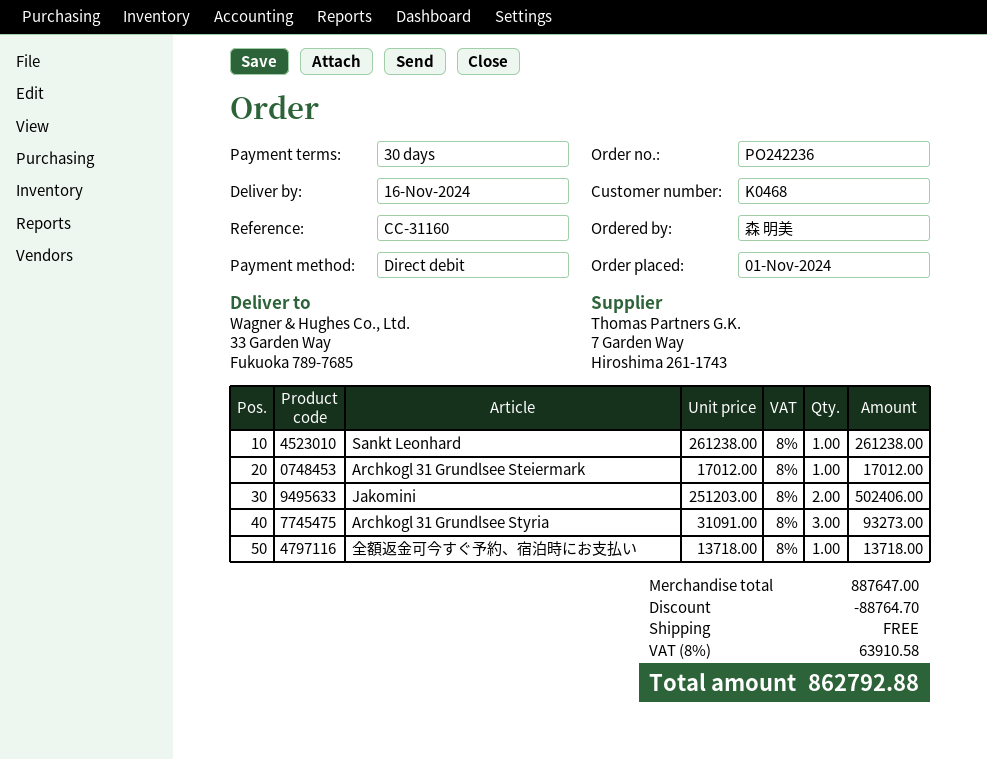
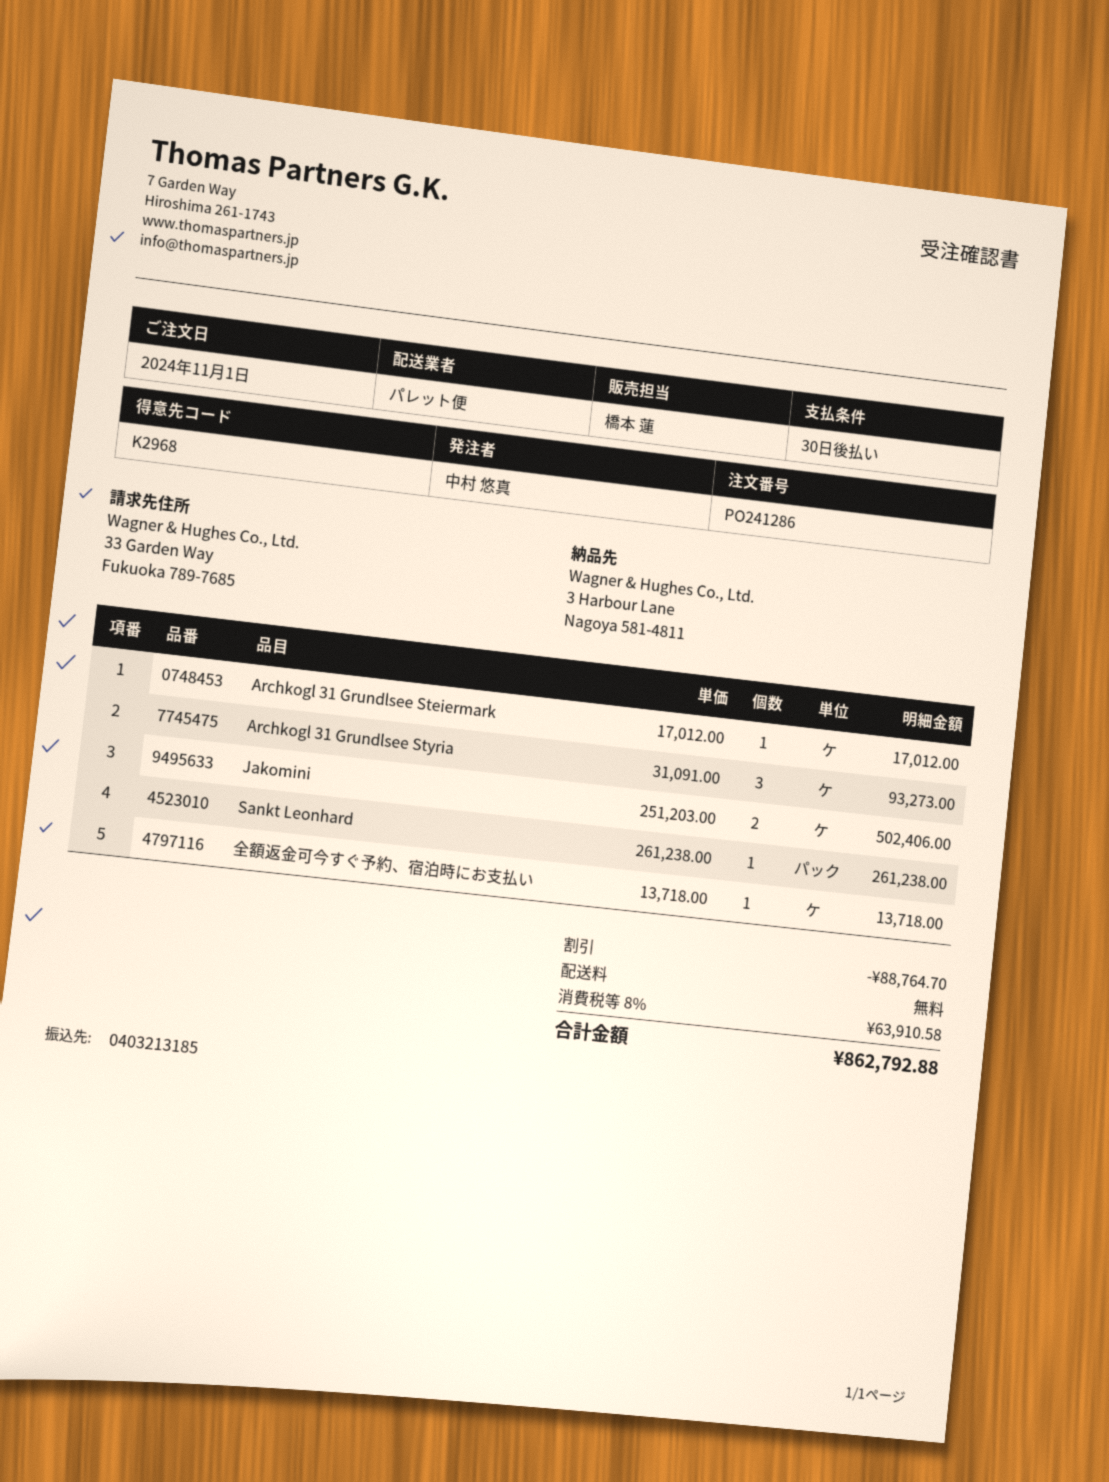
order number: PO242236 -> PO241286
customer number: K0468 -> K2968
ordered by: 森 明美 -> 中村 悠真
ship to: 33 Garden Way, Fukuoka 789-7685 -> 3 Harbour Lane, Nagoya 581-4811

